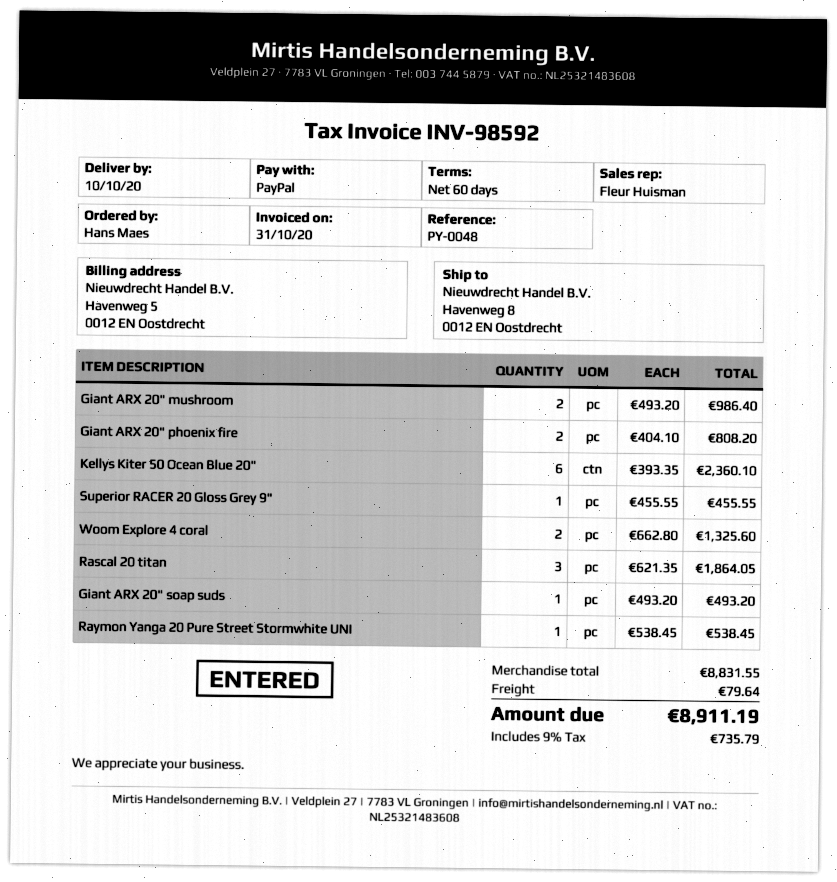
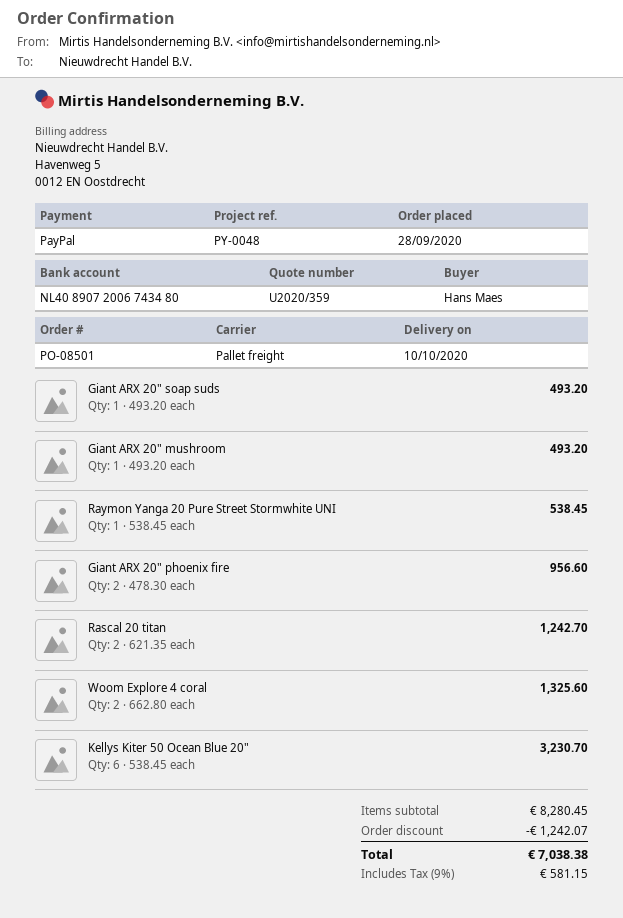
Giant ARX 20" mushroom: 2 x 493.20 = 986.40 -> 1 x 493.20 = 493.20
Giant ARX 20" phoenix fire: 2 x 404.10 = 808.20 -> 2 x 478.30 = 956.60
Kellys Kiter 50 Ocean Blue 20": 6 x 393.35 = 2360.10 -> 6 x 538.45 = 3230.70
Superior RACER 20 Gloss Grey 9": 1 x 455.55 = 455.55 -> none
Rascal 20 titan: 3 x 621.35 = 1864.05 -> 2 x 621.35 = 1242.70
subtotal: 8831.55 -> 8280.45
discount: none -> 1242.07
shipping: 79.64 -> none
tax: 9% = 735.79 -> 9% = 581.15
total: 8911.19 -> 7038.38

